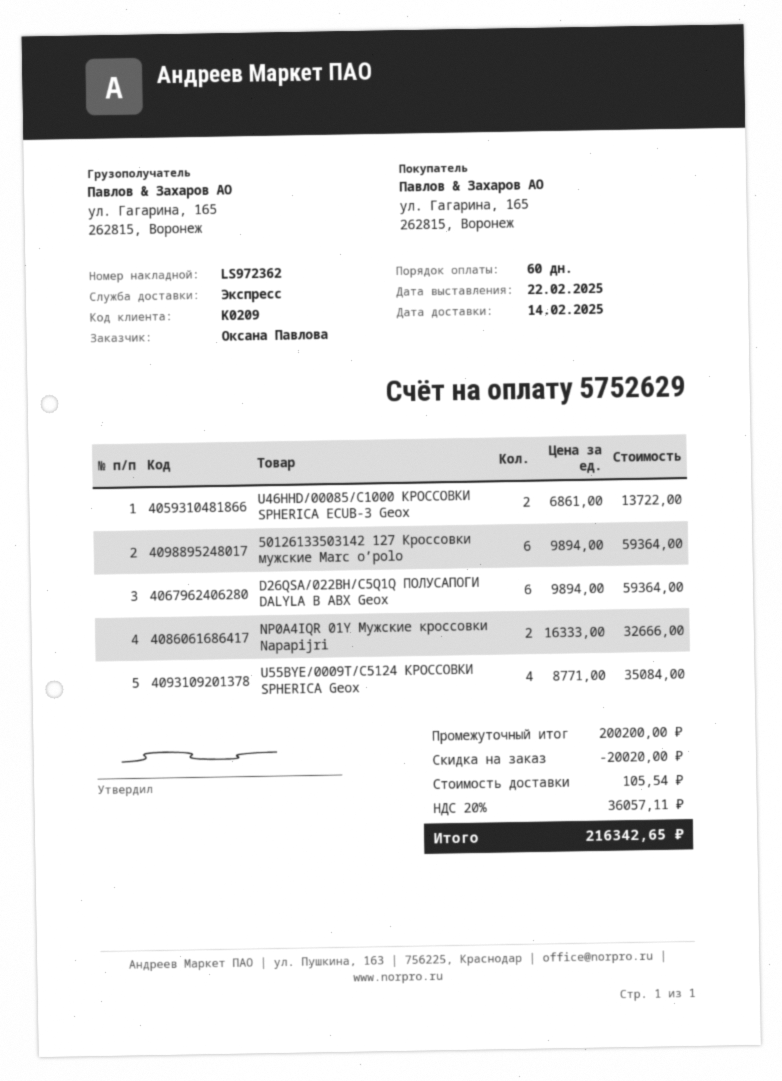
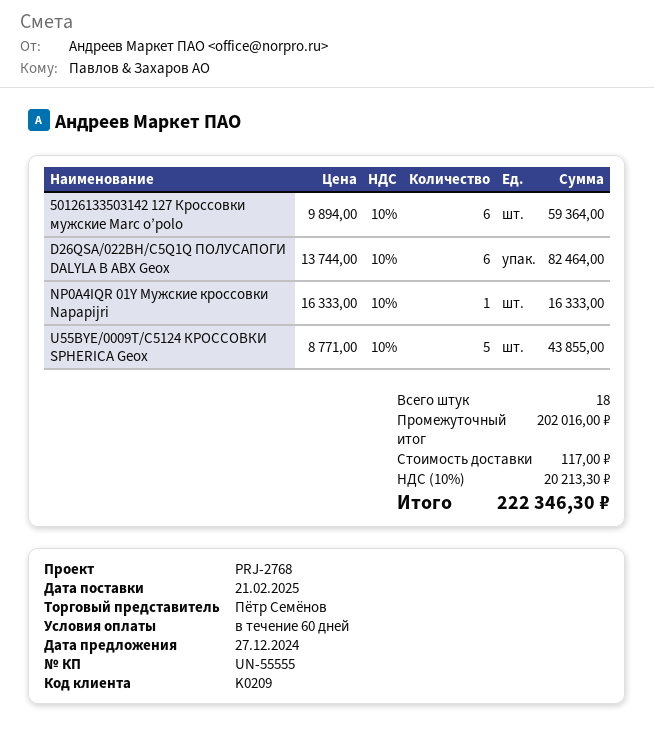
delivery date: 2025-02-14 -> 2025-02-21
U46HHD/00085/C1000 КРОССОВКИ SPHERICA ECUB-3 Geox: 2 x 6861.00 = 13722.00 -> none
D26QSA/022BH/C5Q1Q ПОЛУСАПОГИ DALYLA B ABX Geox: 6 x 9894.00 = 59364.00 -> 6 x 13744.00 = 82464.00
NP0A4IQR 01Y Мужские кроссовки Napapijri: 2 x 16333.00 = 32666.00 -> 1 x 16333.00 = 16333.00
U55BYE/0009T/C5124 КРОССОВКИ SPHERICA Geox: 4 x 8771.00 = 35084.00 -> 5 x 8771.00 = 43855.00
subtotal: 200200.00 -> 202016.00
discount: 20020.00 -> none
shipping: 105.54 -> 117.00
tax: 20% = 36057.11 -> 10% = 20213.30
total: 216342.65 -> 222346.30

